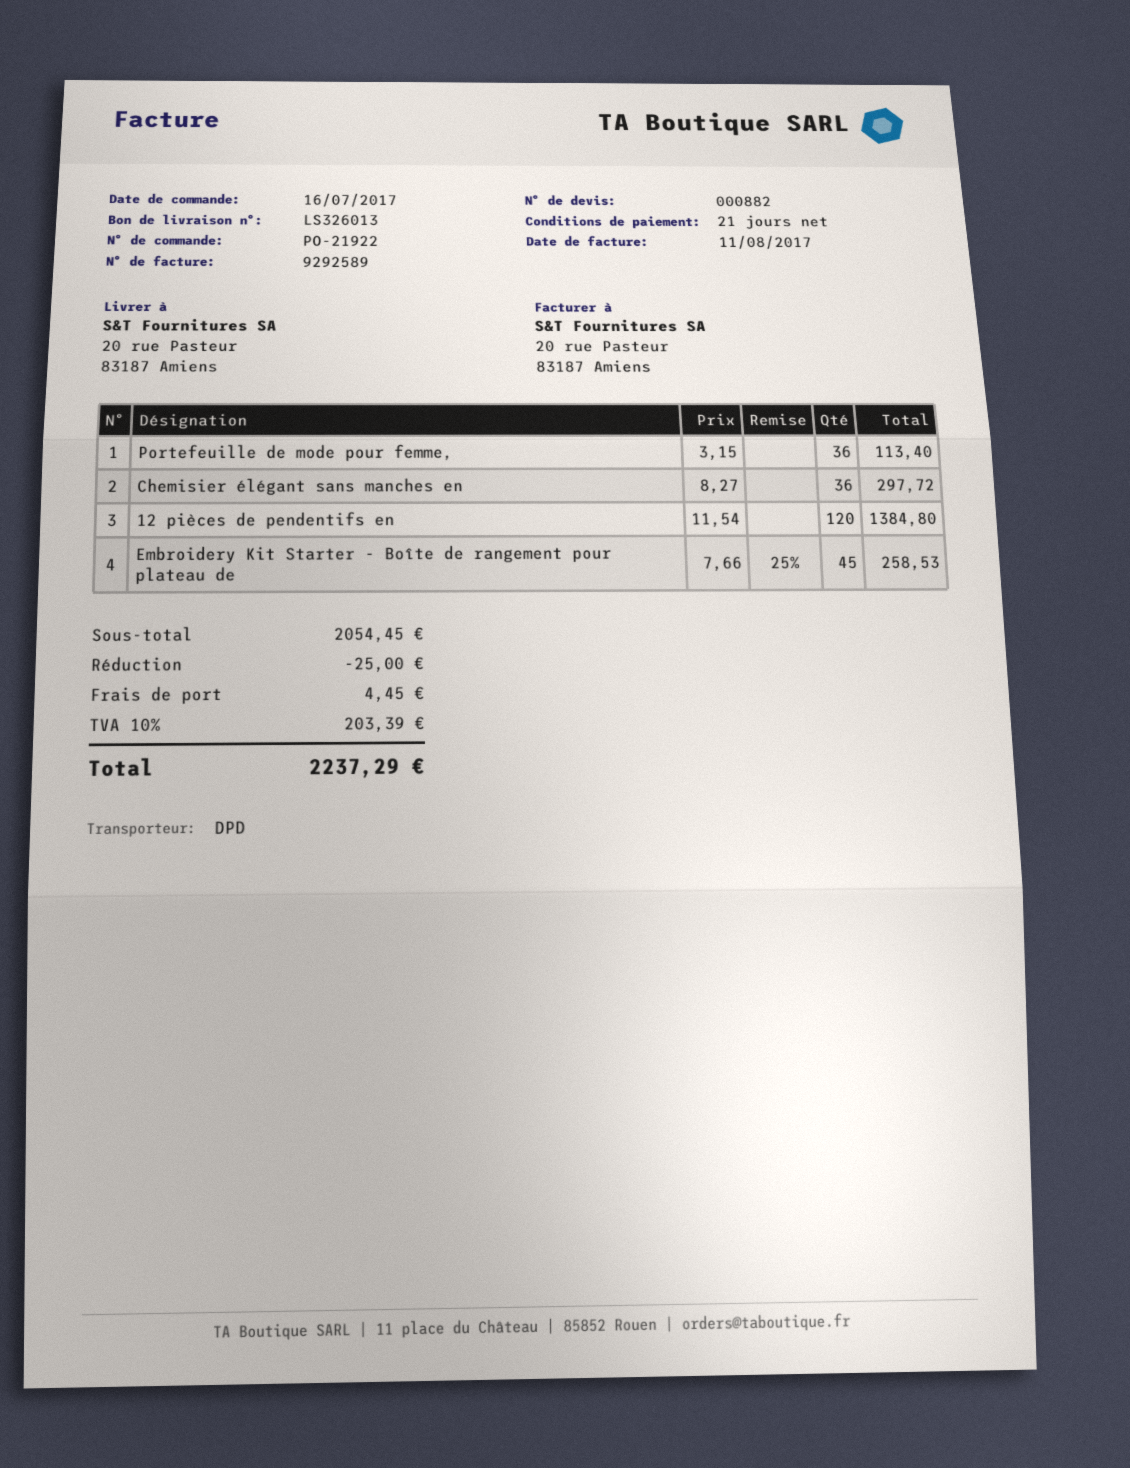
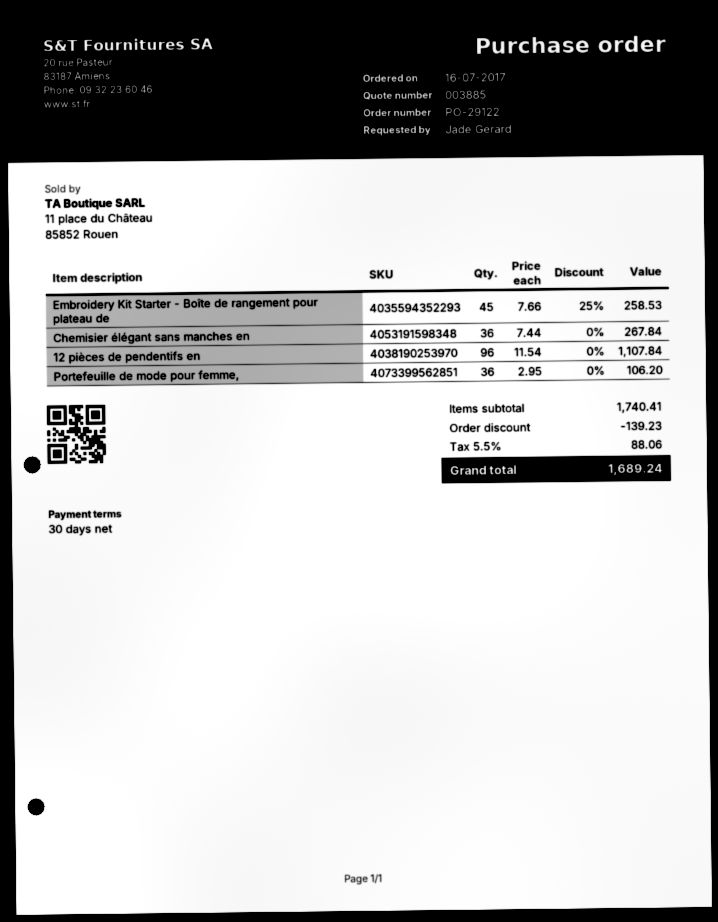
quote number: 000882 -> 003885
order number: PO-21922 -> PO-29122
payment terms: 21 days -> 30 days
Portefeuille de mode pour femme,: 36 x 3.15 = 113.40 -> 36 x 2.95 = 106.20
Chemisier élégant sans manches en: 36 x 8.27 = 297.72 -> 36 x 7.44 = 267.84
12 pièces de pendentifs en: 120 x 11.54 = 1384.80 -> 96 x 11.54 = 1107.84
subtotal: 2054.45 -> 1740.41
discount: 25.00 -> 139.23
shipping: 4.45 -> none
tax: 10% = 203.39 -> 5.5% = 88.06
total: 2237.29 -> 1689.24

